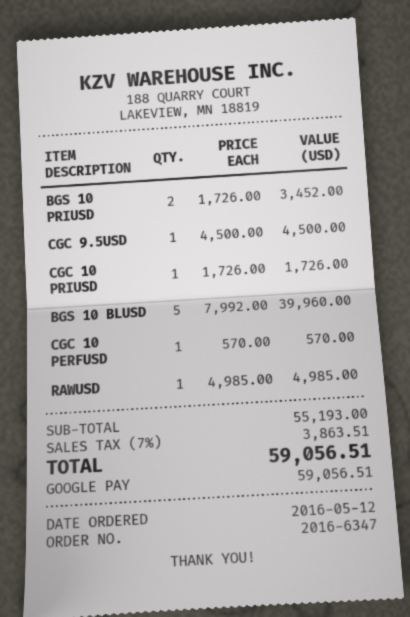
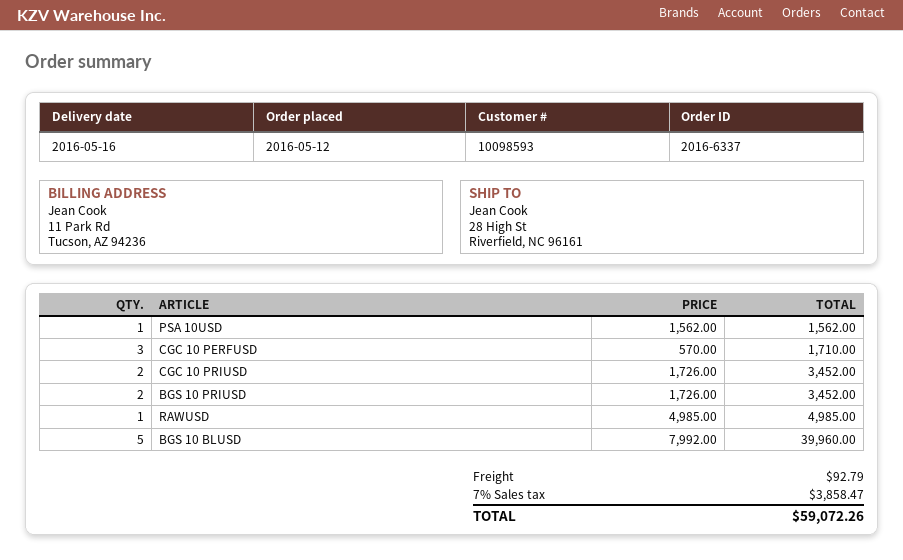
order number: 2016-6347 -> 2016-6337
CGC 9.5USD: 1 x 4500.00 = 4500.00 -> none
CGC 10 PRIUSD: 1 x 1726.00 = 1726.00 -> 2 x 1726.00 = 3452.00
CGC 10 PERFUSD: 1 x 570.00 = 570.00 -> 3 x 570.00 = 1710.00
PSA 10USD: none -> 1 x 1562.00 = 1562.00
shipping: none -> 92.79
tax: 7% = 3863.51 -> 7% = 3858.47
total: 59056.51 -> 59072.26

